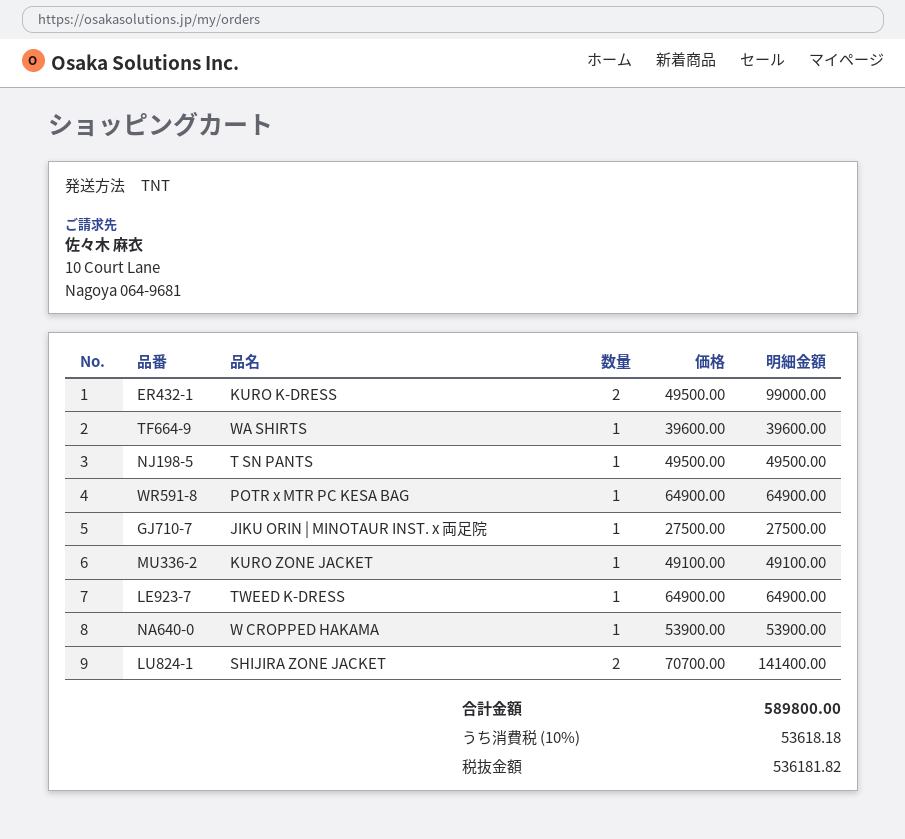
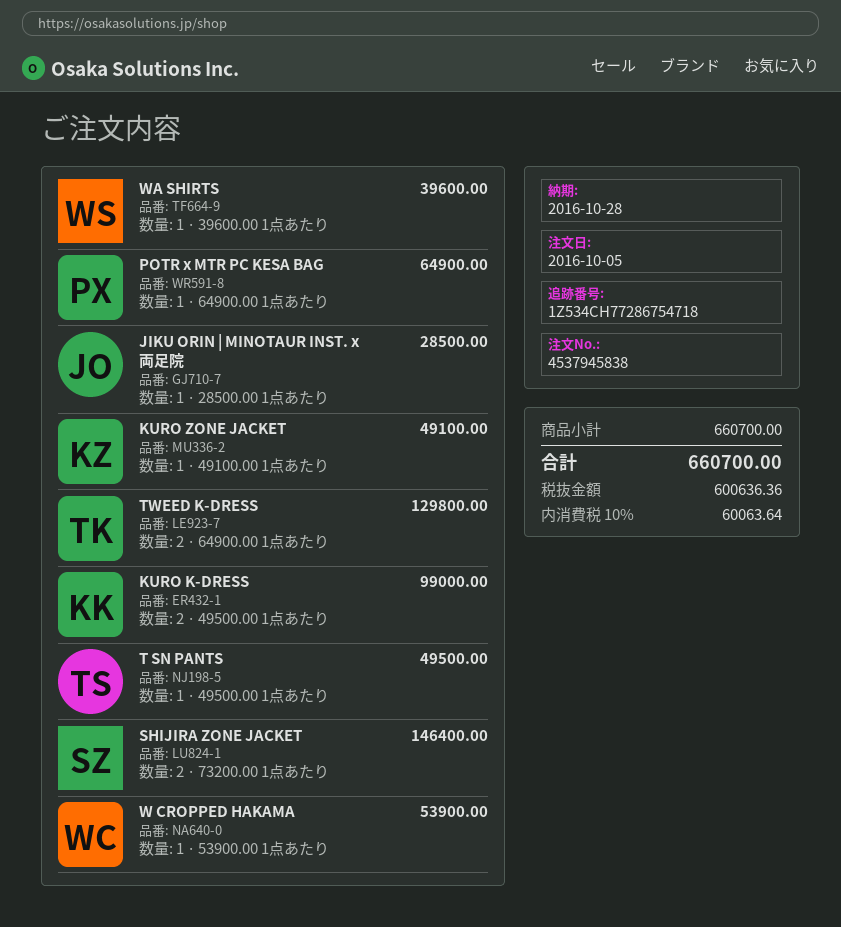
JIKU ORIN | MINOTAUR INST. x 両足院: 1 x 27500.00 = 27500.00 -> 1 x 28500.00 = 28500.00
TWEED K-DRESS: 1 x 64900.00 = 64900.00 -> 2 x 64900.00 = 129800.00
SHIJIRA ZONE JACKET: 2 x 70700.00 = 141400.00 -> 2 x 73200.00 = 146400.00
net: 536181.82 -> 600636.36
tax: 10% = 53618.18 -> 10% = 60063.64
total: 589800.00 -> 660700.00

